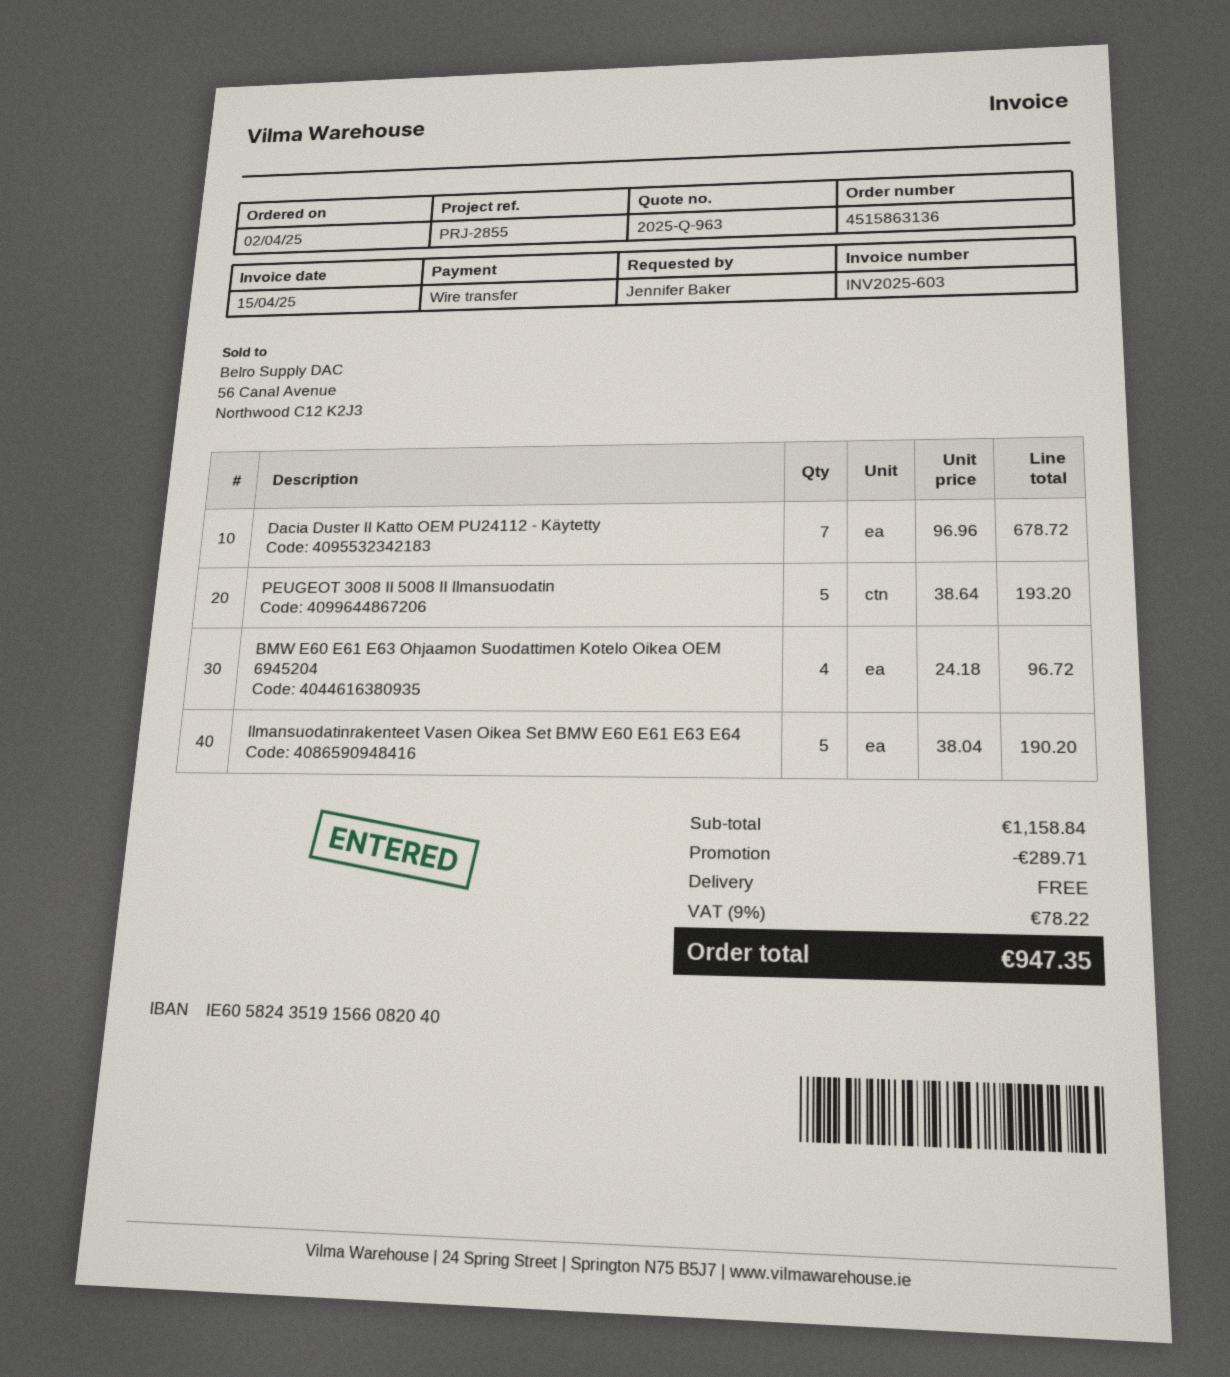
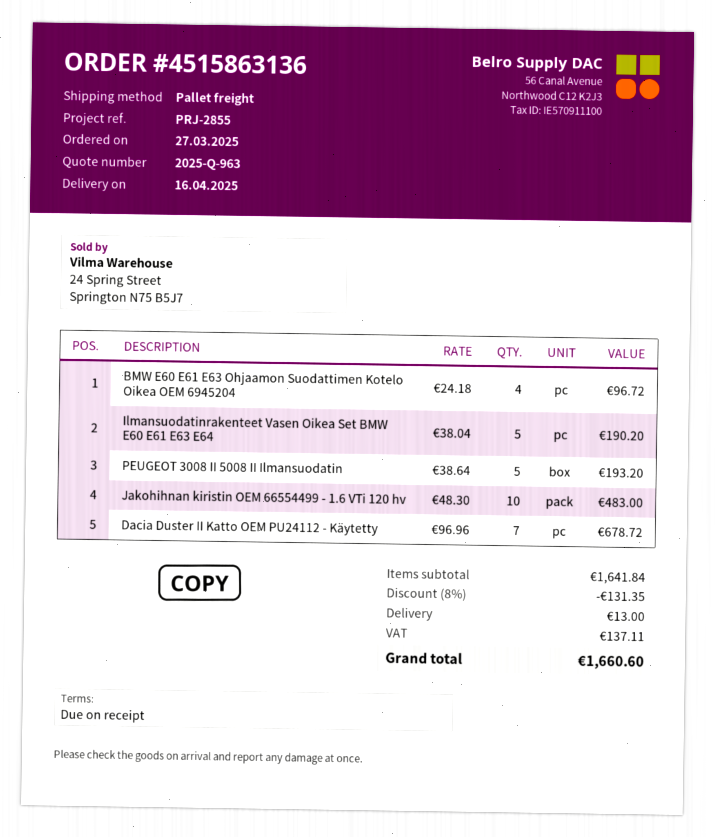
order date: 2025-04-02 -> 2025-03-27
Jakohihnan kiristin OEM 66554499 - 1.6 VTi 120 hv: none -> 10 x 48.30 = 483.00
subtotal: 1158.84 -> 1641.84
discount: 289.71 -> 131.35
shipping: 0.00 -> 13.00
tax: 78.22 -> 137.11
total: 947.35 -> 1660.60

